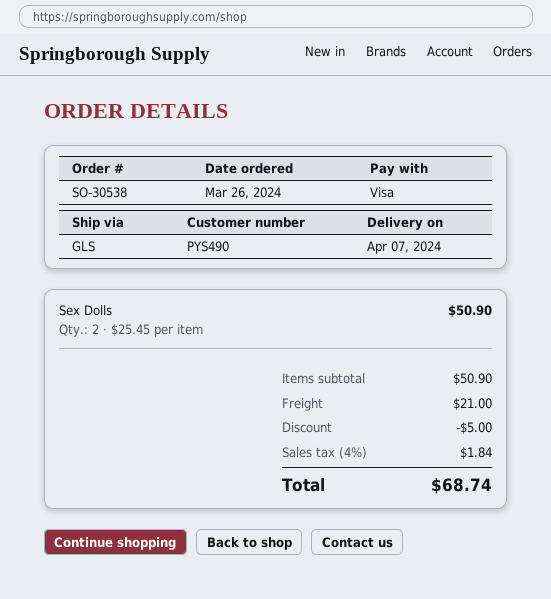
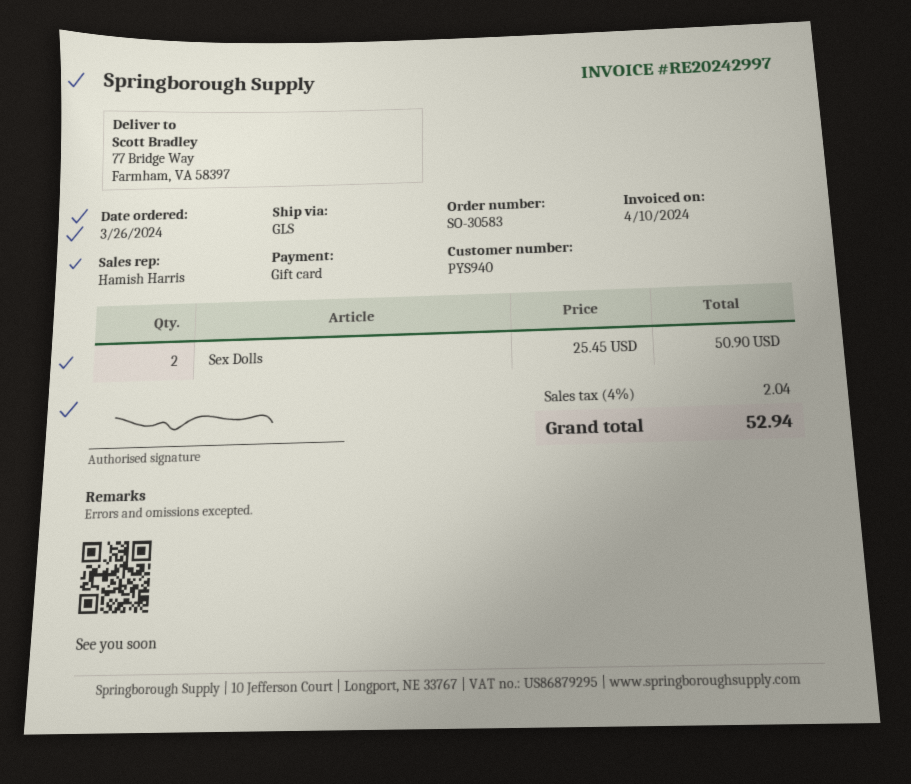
order number: SO-30538 -> SO-30583
customer number: PYS490 -> PYS940
payment method: Visa -> gift card
discount: 5.00 -> none
shipping: 21.00 -> none
tax: 4% = 1.84 -> 4% = 2.04
total: 68.74 -> 52.94

